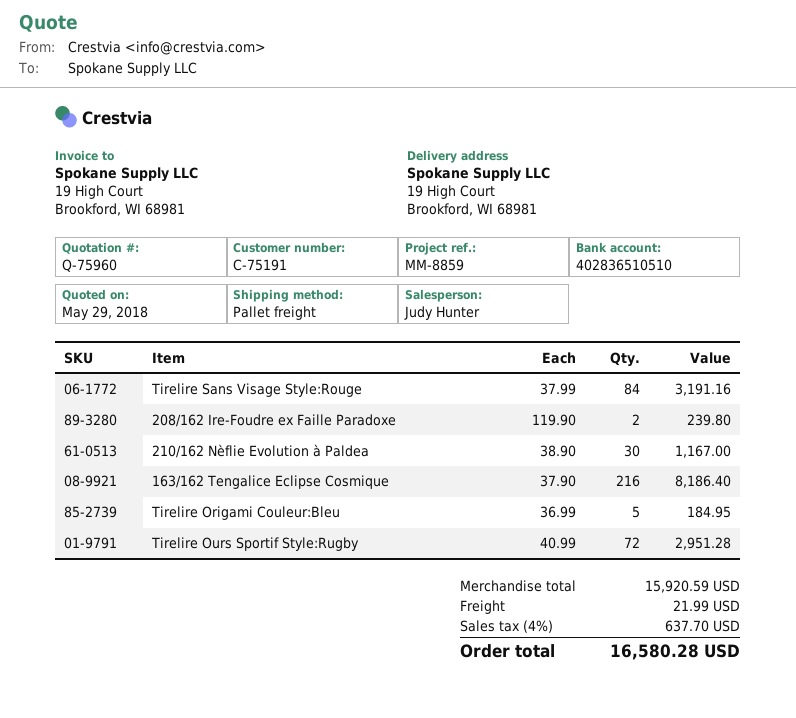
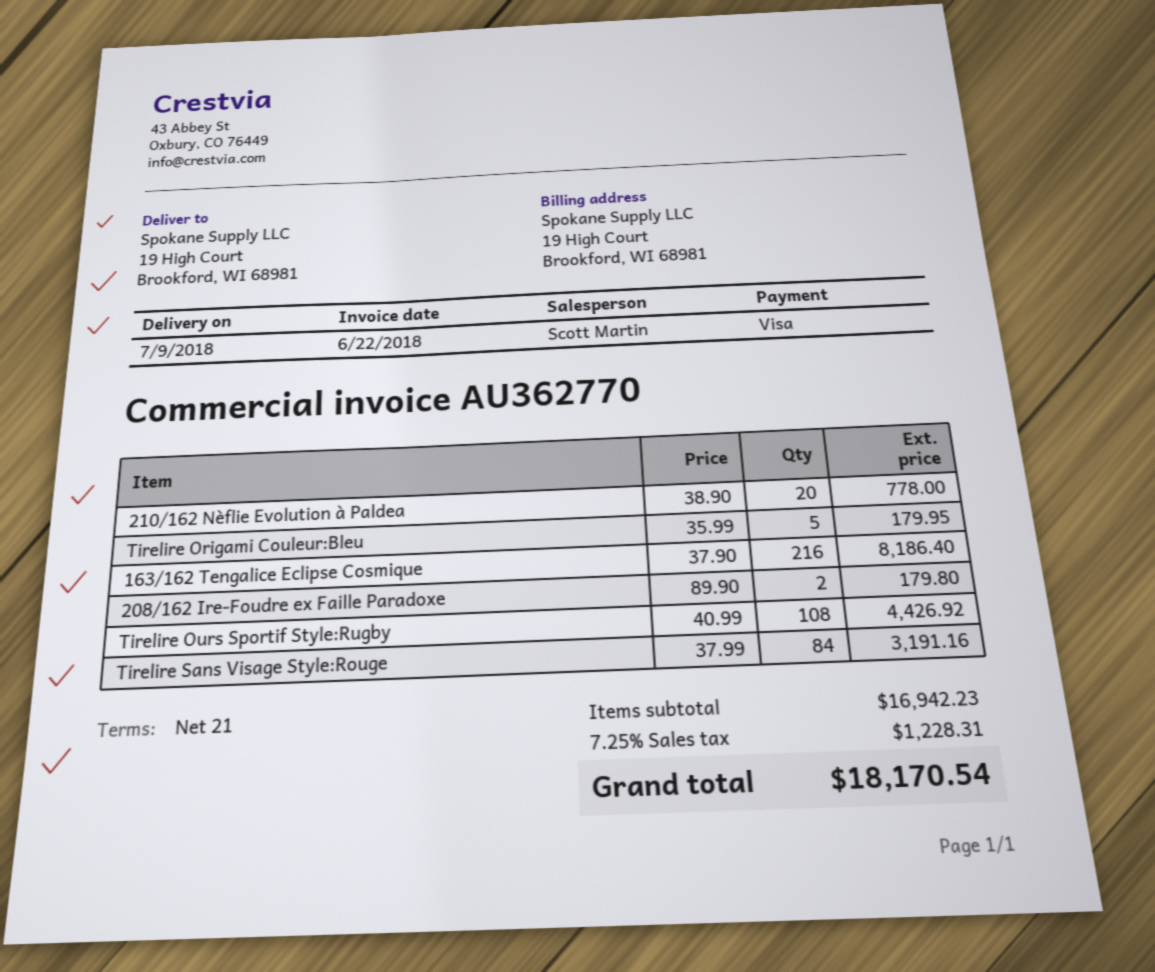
sales rep: Judy Hunter -> Scott Martin
208/162 Ire-Foudre ex Faille Paradoxe: 2 x 119.90 = 239.80 -> 2 x 89.90 = 179.80
210/162 Nèflie Evolution à Paldea: 30 x 38.90 = 1167.00 -> 20 x 38.90 = 778.00
Tirelire Origami Couleur:Bleu: 5 x 36.99 = 184.95 -> 5 x 35.99 = 179.95
Tirelire Ours Sportif Style:Rugby: 72 x 40.99 = 2951.28 -> 108 x 40.99 = 4426.92
subtotal: 15920.59 -> 16942.23
shipping: 21.99 -> none
tax: 4% = 637.70 -> 7.25% = 1228.31
total: 16580.28 -> 18170.54

